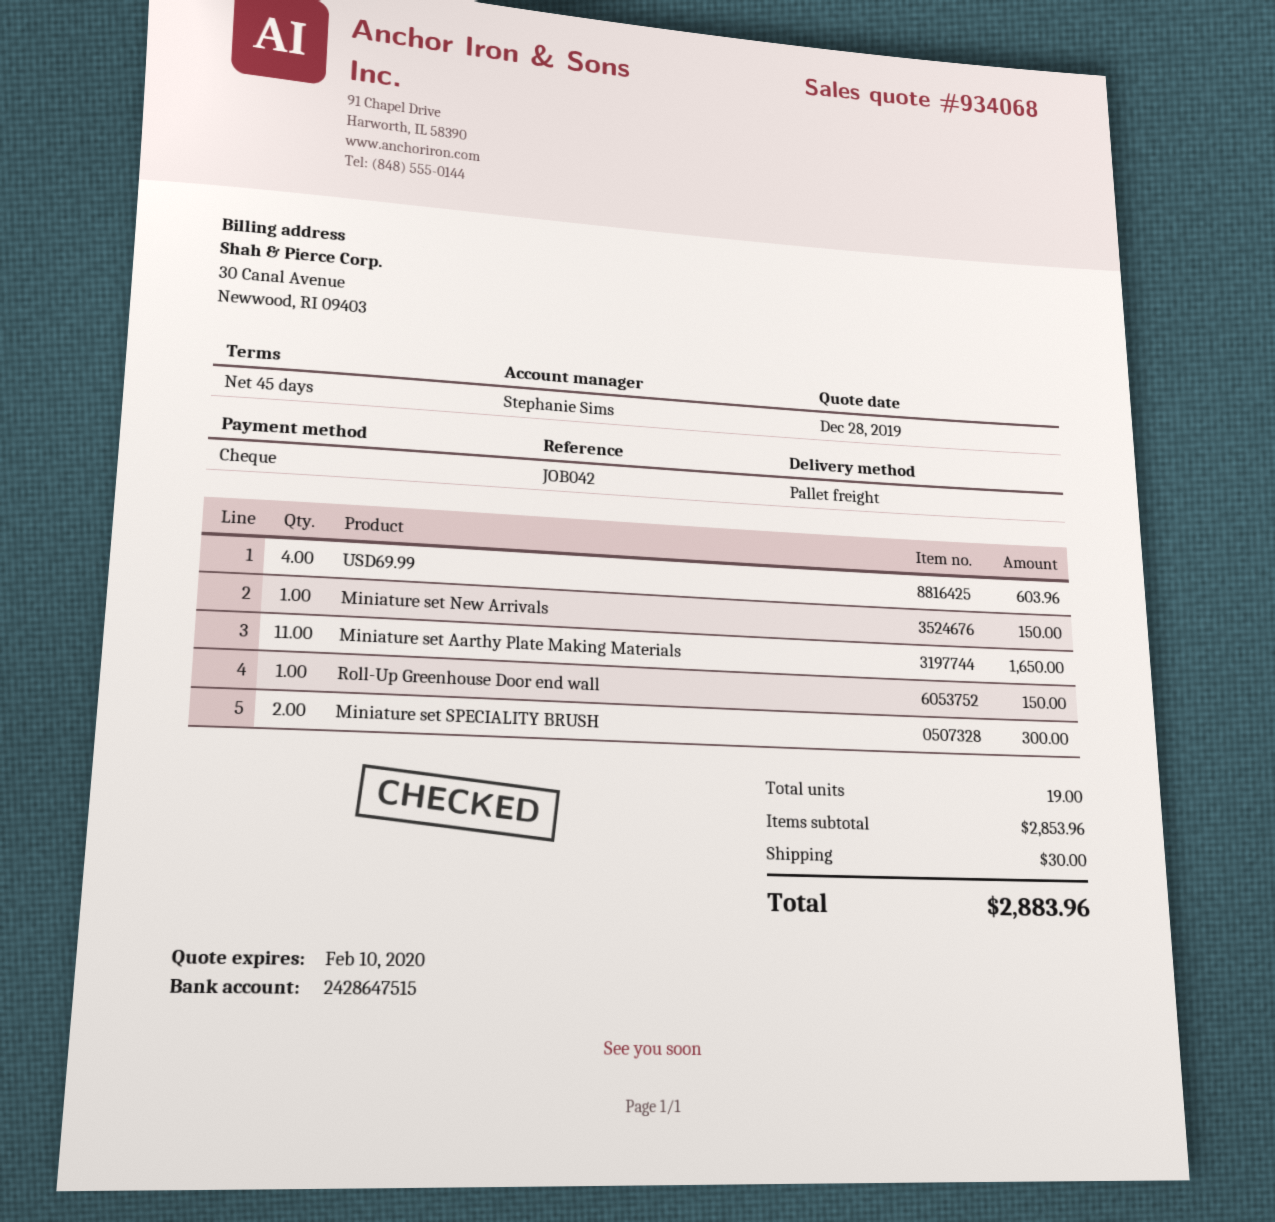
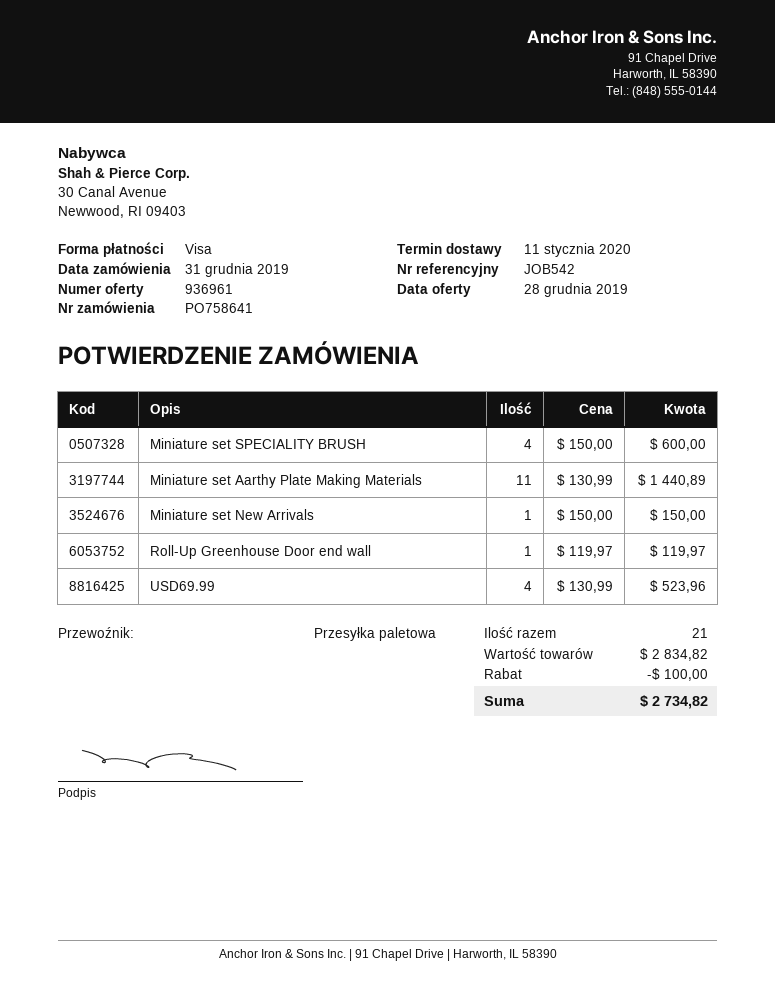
quote number: 934068 -> 936961
reference: JOB042 -> JOB542
payment method: cheque -> Visa
USD69.99: 4 for 603.96 -> 4 for 523.96
Miniature set Aarthy Plate Making Materials: 11 for 1650.00 -> 11 for 1440.89
Roll-Up Greenhouse Door end wall: 1 for 150.00 -> 1 for 119.97
Miniature set SPECIALITY BRUSH: 2 for 300.00 -> 4 for 600.00
total quantity: 19 -> 21
subtotal: 2853.96 -> 2834.82
discount: none -> 100.00
shipping: 30.00 -> none
total: 2883.96 -> 2734.82

